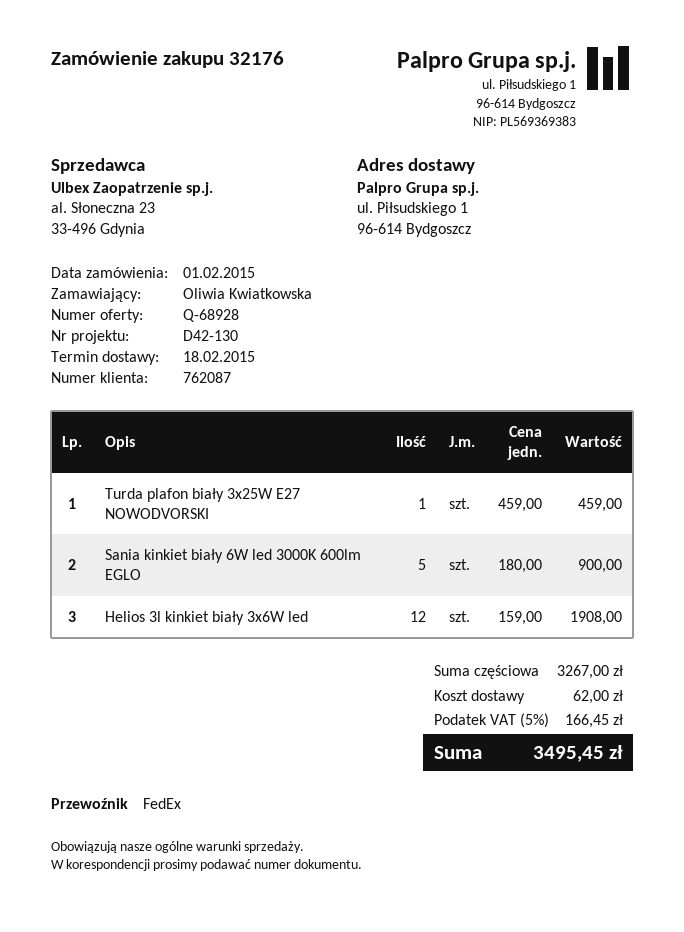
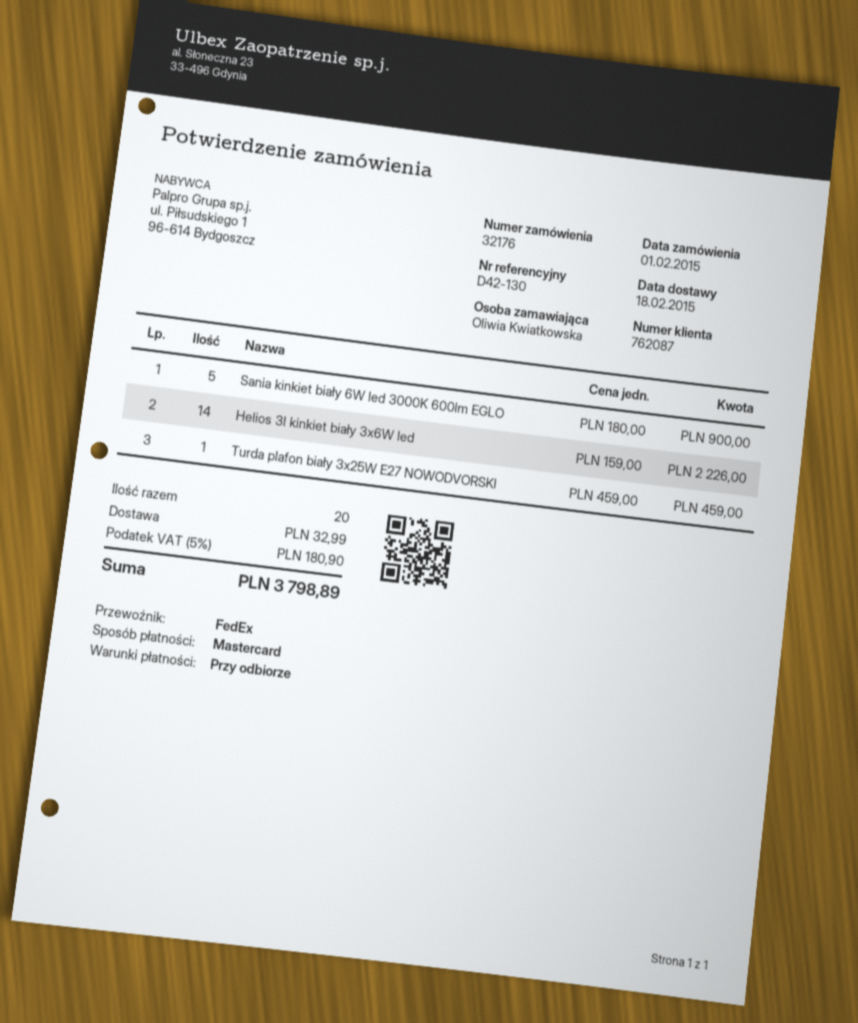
Helios 3l kinkiet biały 3x6W led: 12 x 159.00 = 1908.00 -> 14 x 159.00 = 2226.00
shipping: 62.00 -> 32.99
tax: 5% = 166.45 -> 5% = 180.90
total: 3495.45 -> 3798.89

